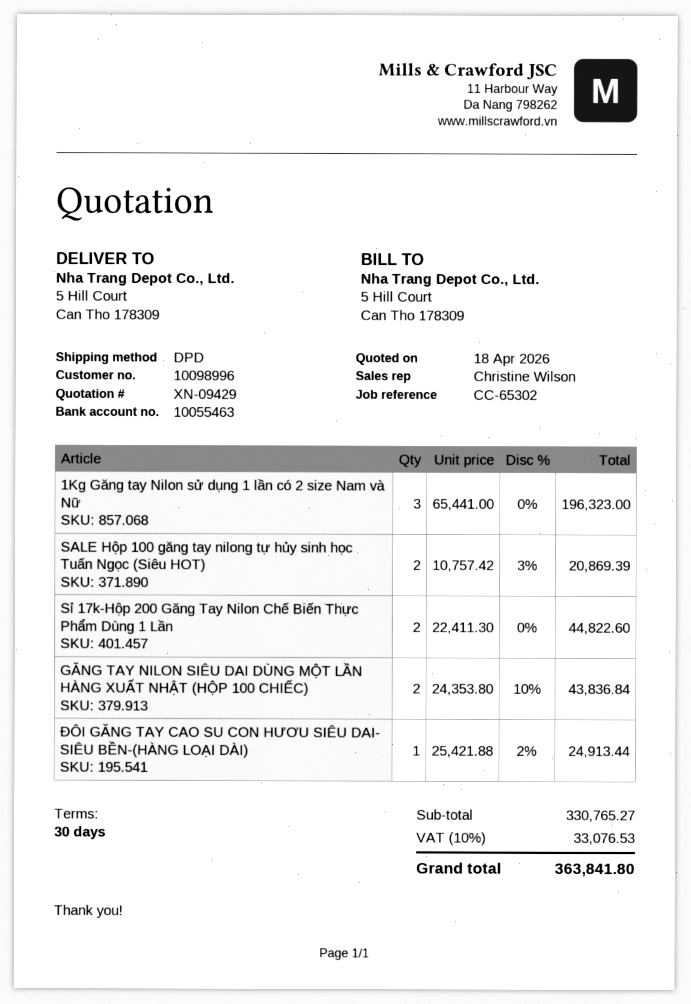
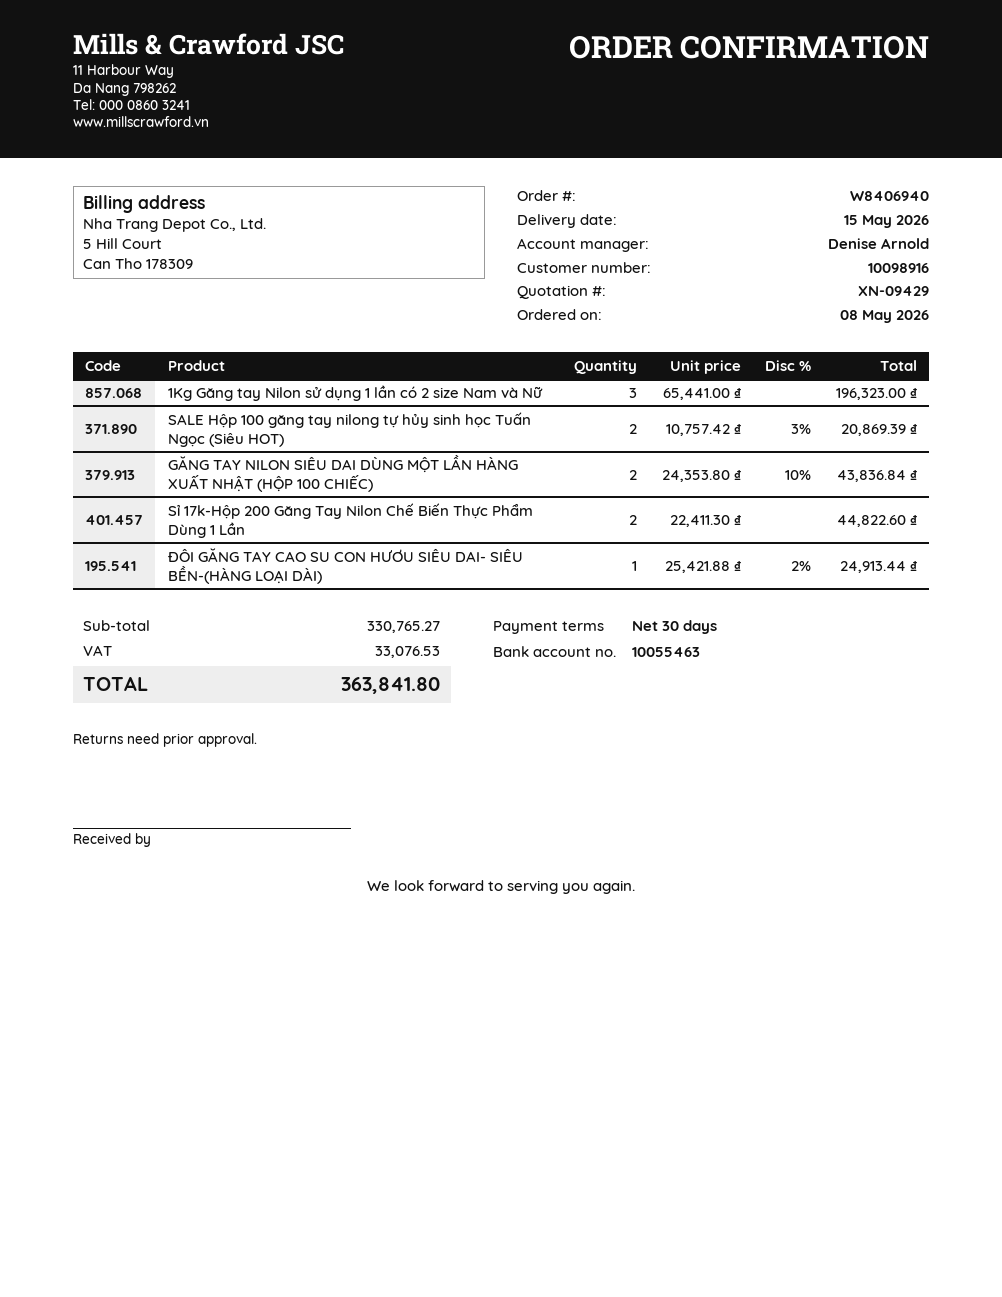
customer number: 10098996 -> 10098916
sales rep: Christine Wilson -> Denise Arnold

